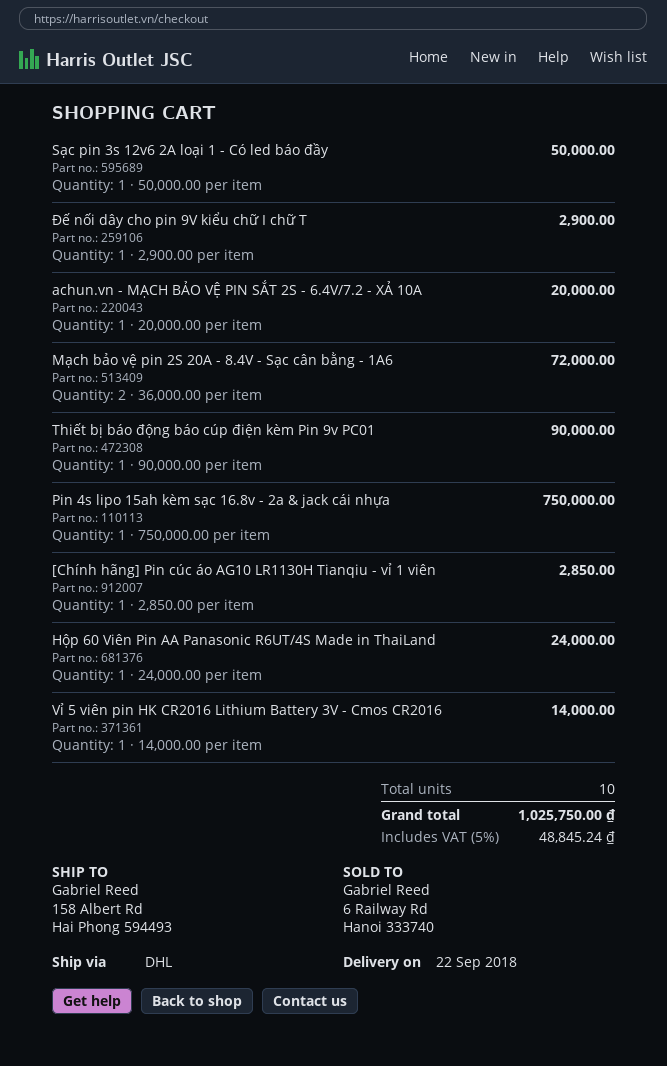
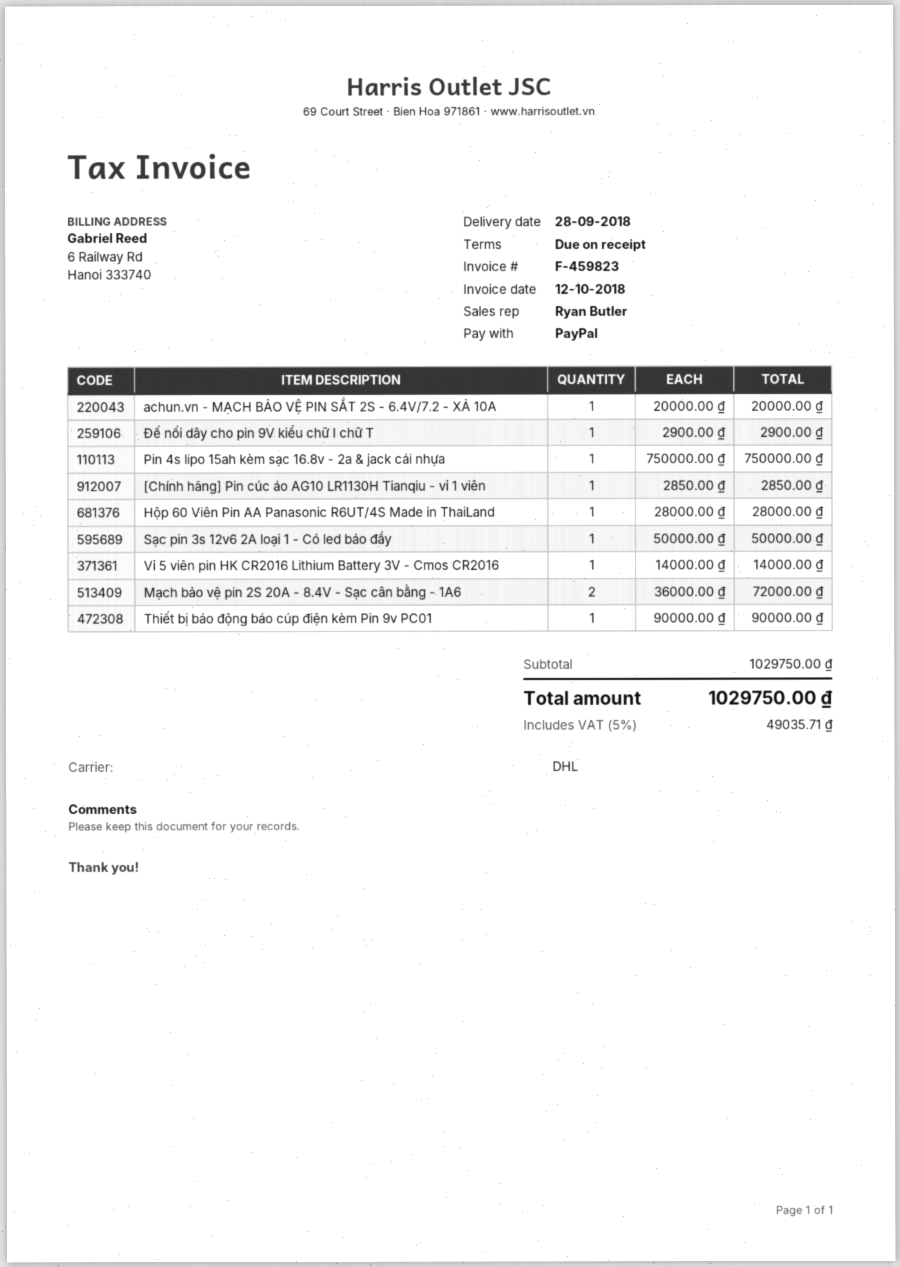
delivery date: 2018-09-22 -> 2018-09-28
Hộp 60 Viên Pin AA Panasonic R6UT/4S Made in ThaiLand: 1 x 24000.00 = 24000.00 -> 1 x 28000.00 = 28000.00
tax: 5% = 48845.24 -> 5% = 49035.71
total: 1025750.00 -> 1029750.00

